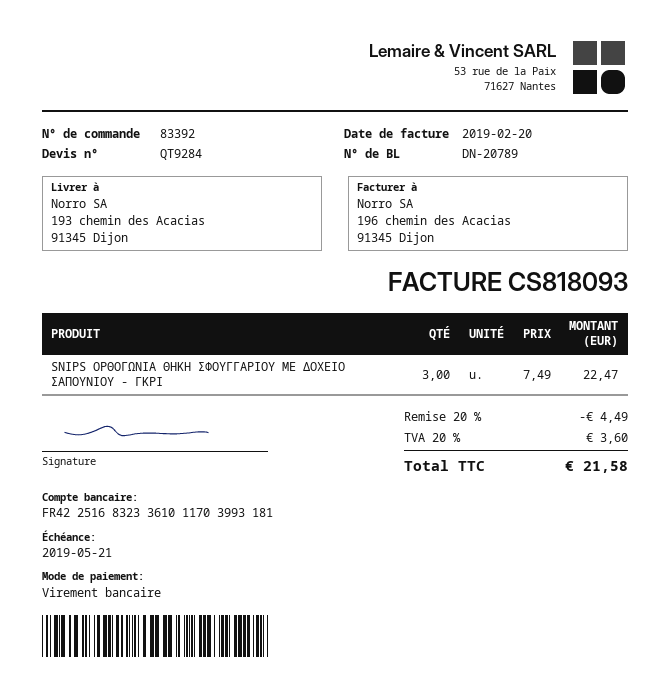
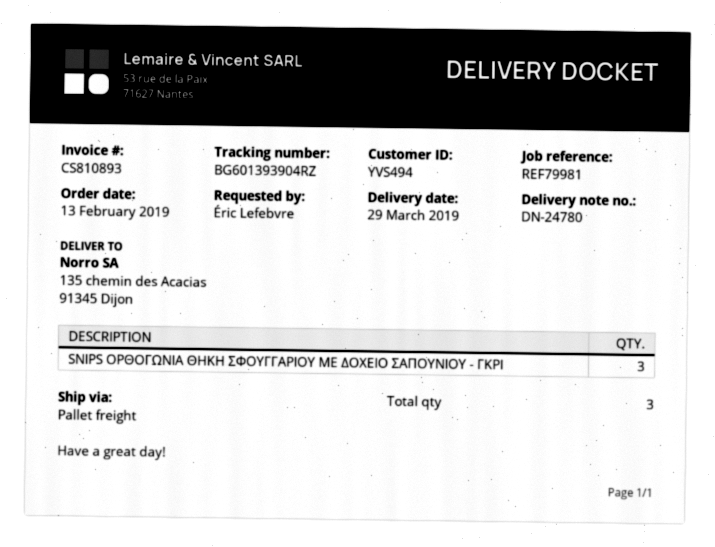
delivery note number: DN-20789 -> DN-24780
invoice number: CS818093 -> CS810893
ship to: 193 chemin des Acacias, 91345 Dijon -> 135 chemin des Acacias, 91345 Dijon

